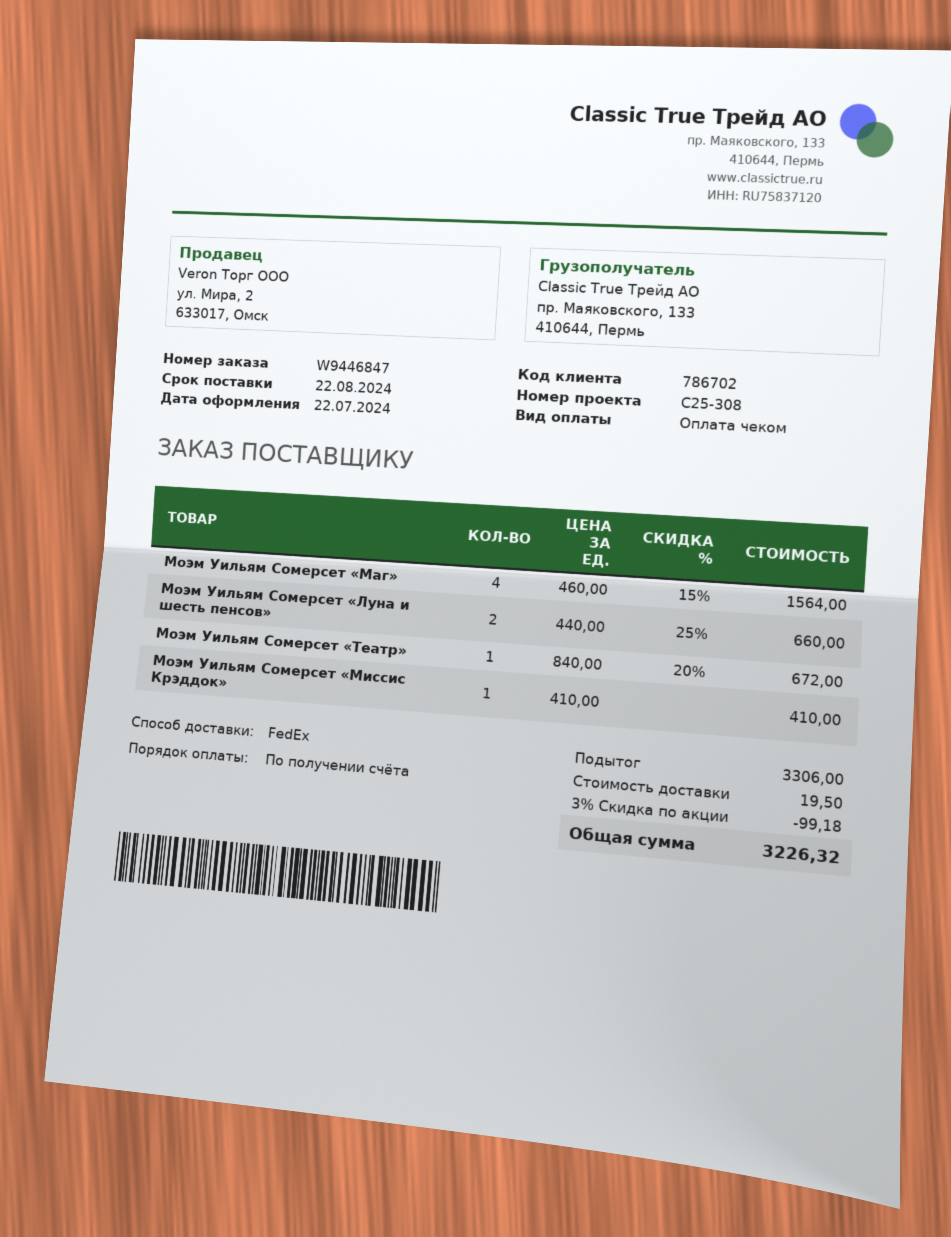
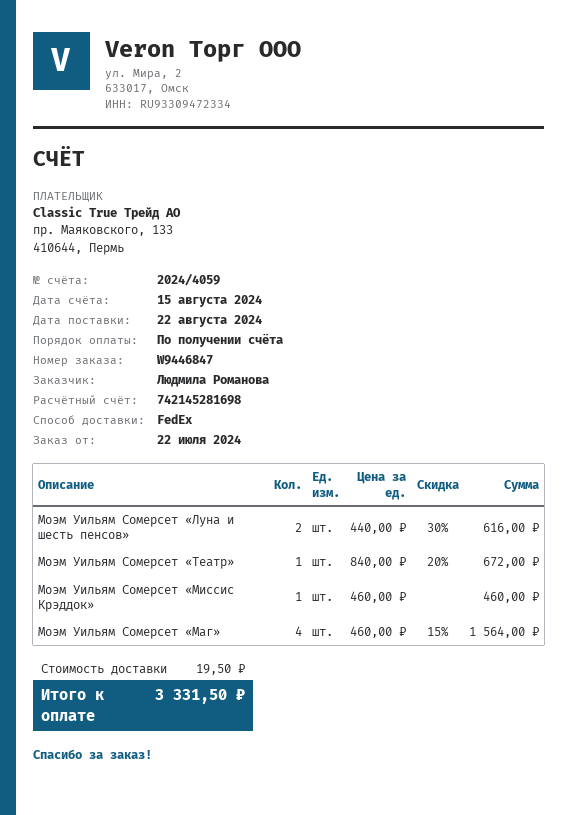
Моэм Уильям Сомерсет «Луна и шесть пенсов»: 2 x 440.00 - 25% = 660.00 -> 2 x 440.00 - 30% = 616.00
Моэм Уильям Сомерсет «Миссис Крэддок»: 1 x 410.00 = 410.00 -> 1 x 460.00 = 460.00
discount: 3% = 99.18 -> none
total: 3226.32 -> 3331.50

